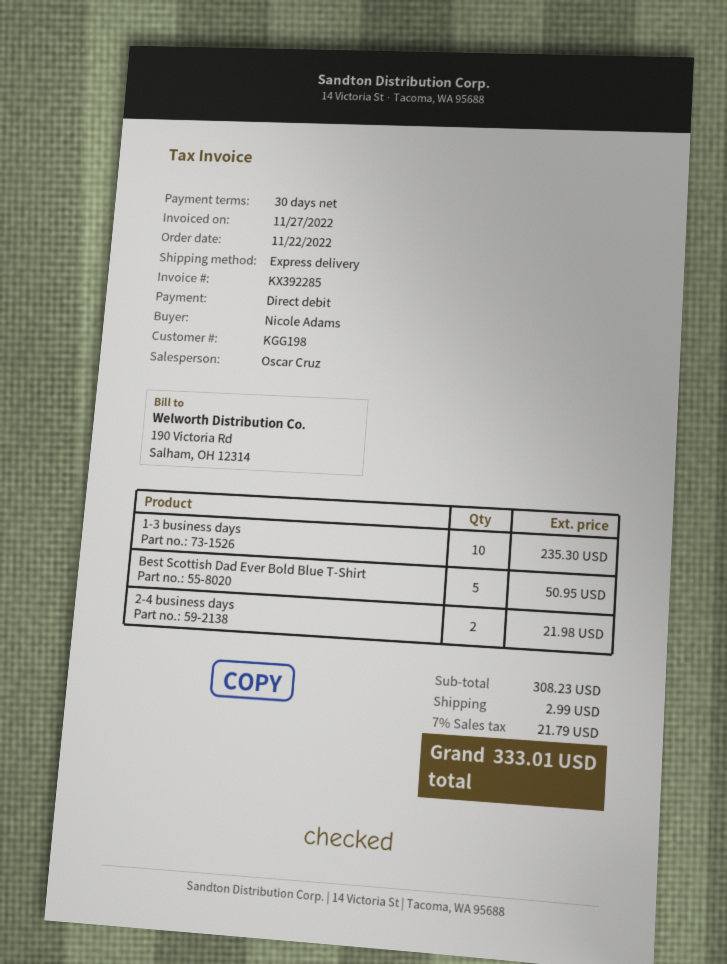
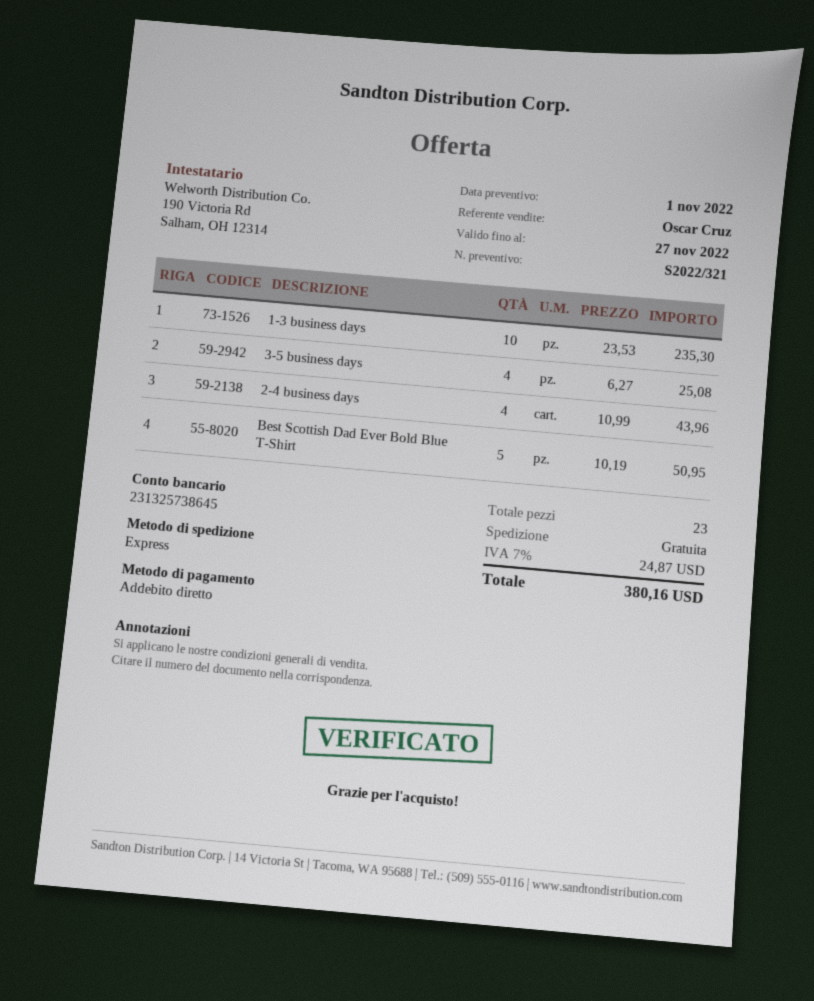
2-4 business days: 2 for 21.98 -> 4 for 43.96
3-5 business days: none -> 4 for 25.08
shipping: 2.99 -> 0.00
tax: 7% = 21.79 -> 7% = 24.87
total: 333.01 -> 380.16

